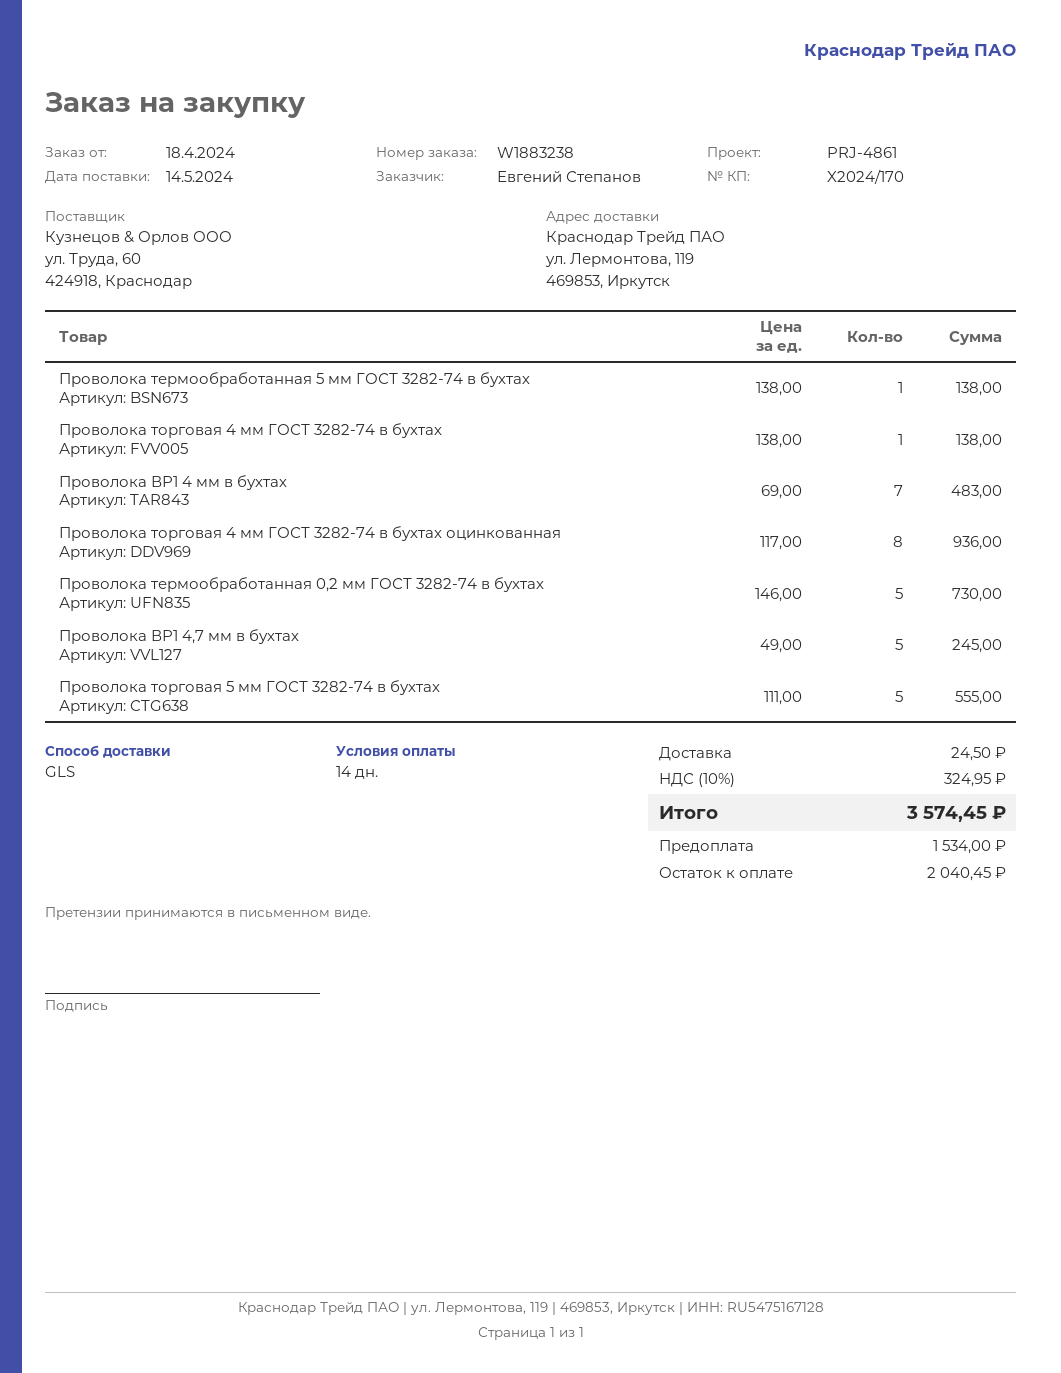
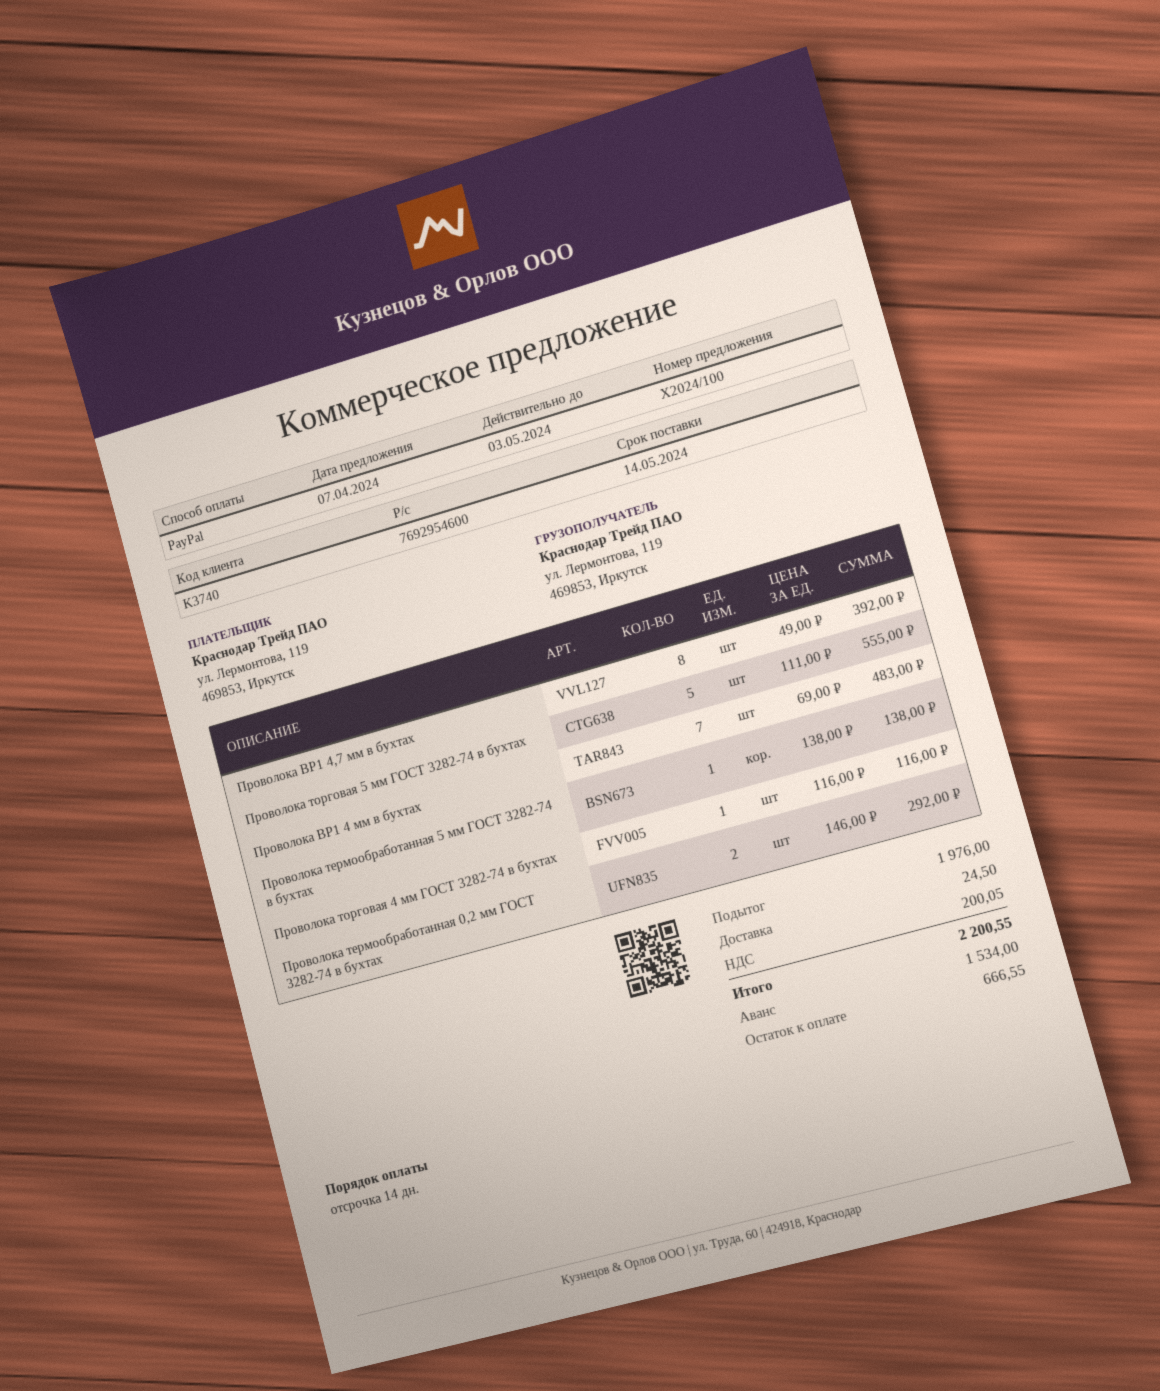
quote number: X2024/170 -> X2024/100
Проволока торговая 4 мм ГОСТ 3282-74 в бухтах: 1 x 138.00 = 138.00 -> 1 x 116.00 = 116.00
Проволока торговая 4 мм ГОСТ 3282-74 в бухтах оцинкованная: 8 x 117.00 = 936.00 -> none
Проволока термообработанная 0,2 мм ГОСТ 3282-74 в бухтах: 5 x 146.00 = 730.00 -> 2 x 146.00 = 292.00
Проволока ВР1 4,7 мм в бухтах: 5 x 49.00 = 245.00 -> 8 x 49.00 = 392.00
tax: 324.95 -> 200.05
total: 3574.45 -> 2200.55
balance: 2040.45 -> 666.55

